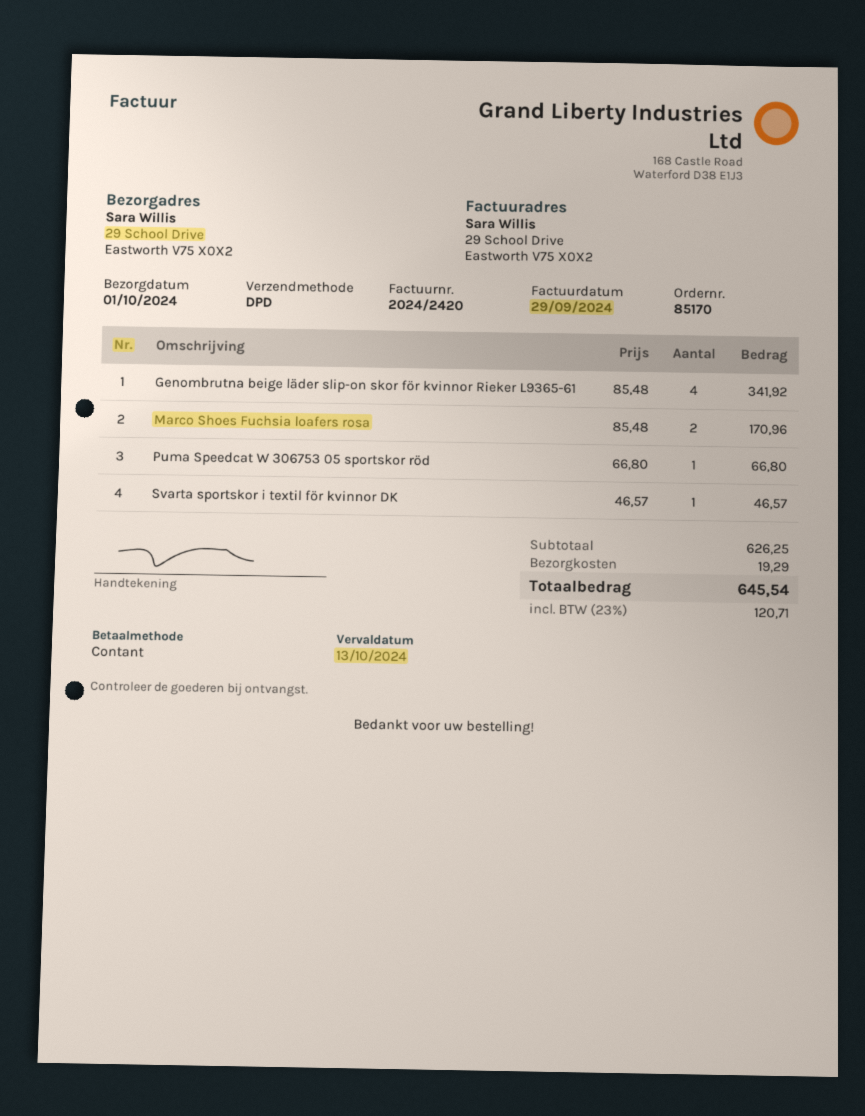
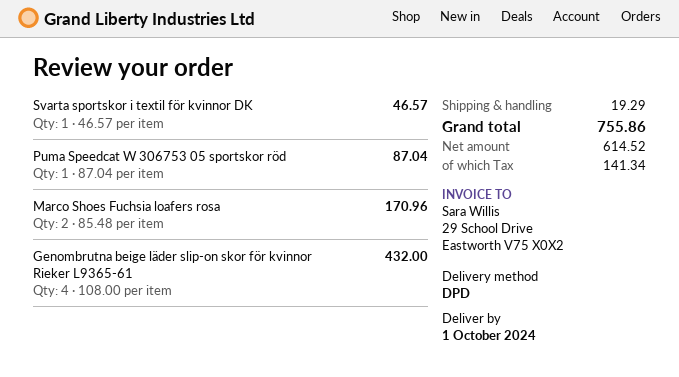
Genombrutna beige läder slip-on skor för kvinnor Rieker L9365-61: 4 x 85.48 = 341.92 -> 4 x 108.00 = 432.00
Puma Speedcat W 306753 05 sportskor röd: 1 x 66.80 = 66.80 -> 1 x 87.04 = 87.04
tax: 120.71 -> 141.34
total: 645.54 -> 755.86

